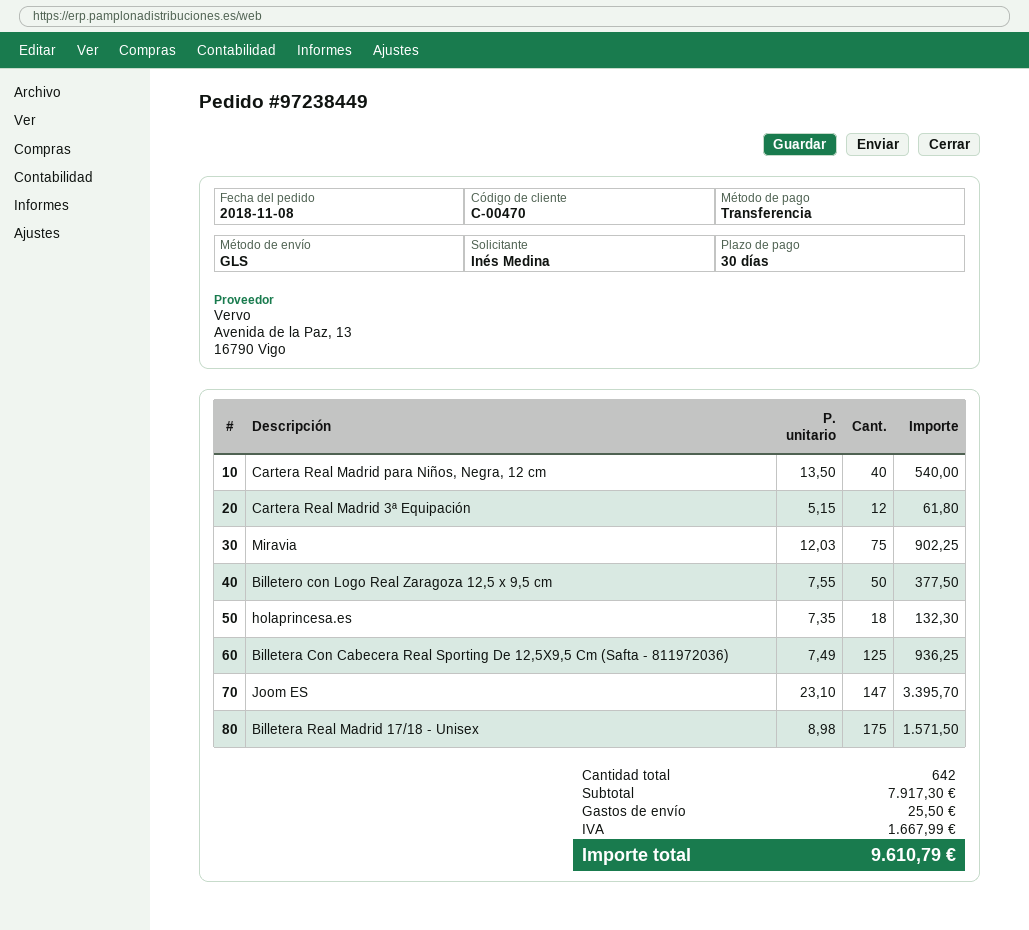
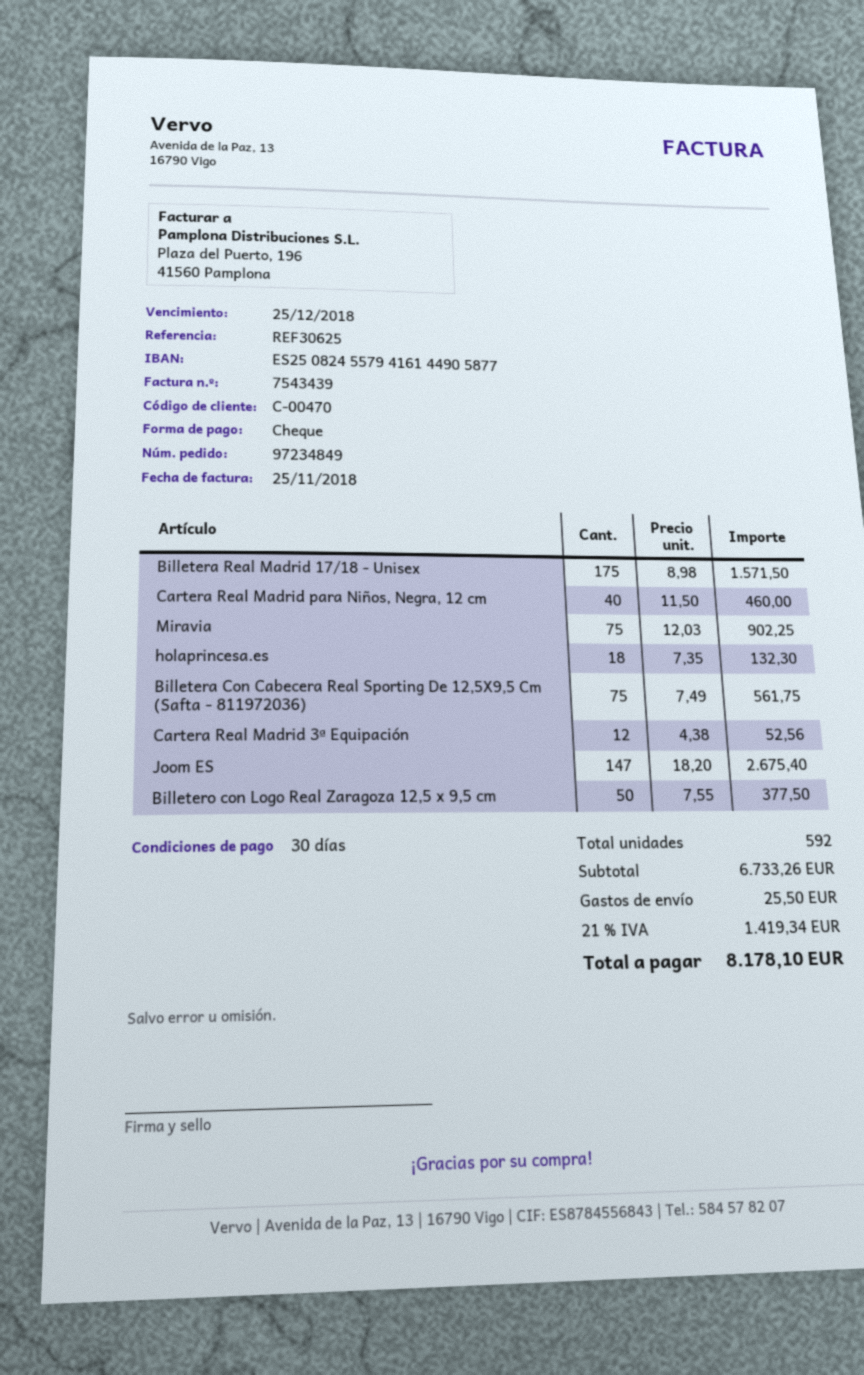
order number: 97238449 -> 97234849
payment method: bank transfer -> cheque
Cartera Real Madrid para Niños, Negra, 12 cm: 40 x 13.50 = 540.00 -> 40 x 11.50 = 460.00
Cartera Real Madrid 3ª Equipación: 12 x 5.15 = 61.80 -> 12 x 4.38 = 52.56
Billetera Con Cabecera Real Sporting De 12,5X9,5 Cm (Safta - 811972036): 125 x 7.49 = 936.25 -> 75 x 7.49 = 561.75
Joom ES: 147 x 23.10 = 3395.70 -> 147 x 18.20 = 2675.40
total quantity: 642 -> 592
subtotal: 7917.30 -> 6733.26
tax: 1667.99 -> 1419.34
total: 9610.79 -> 8178.10

